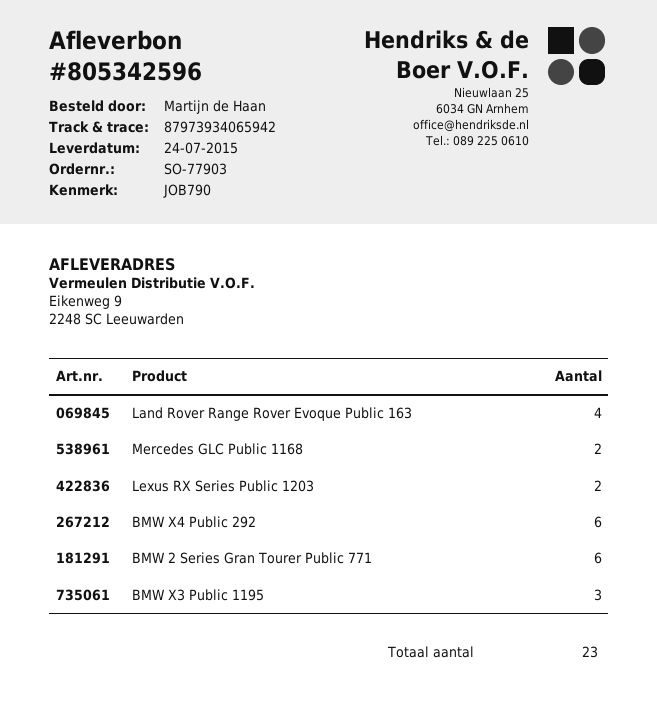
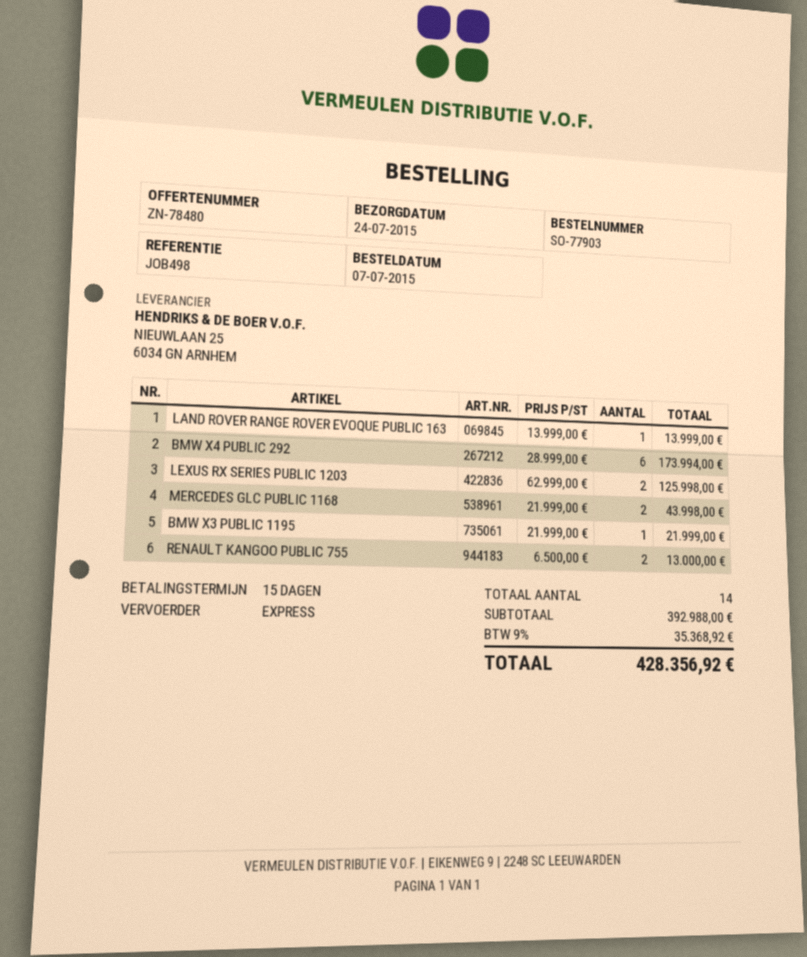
reference: JOB790 -> JOB498
Land Rover Range Rover Evoque Public 163: 4 -> 1
BMW 2 Series Gran Tourer Public 771: 6 -> none
BMW X3 Public 1195: 3 -> 1
RENAULT KANGOO PUBLIC 755: none -> 2
total quantity: 23 -> 14

